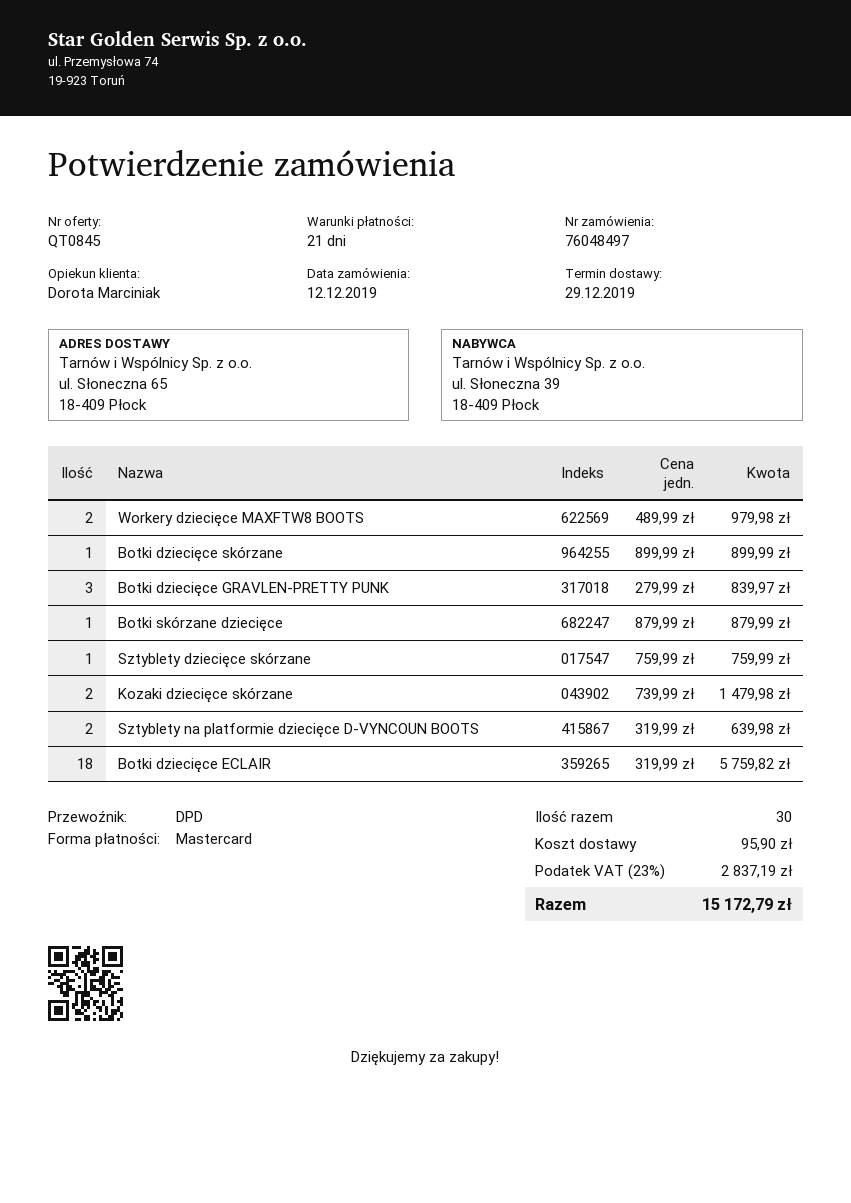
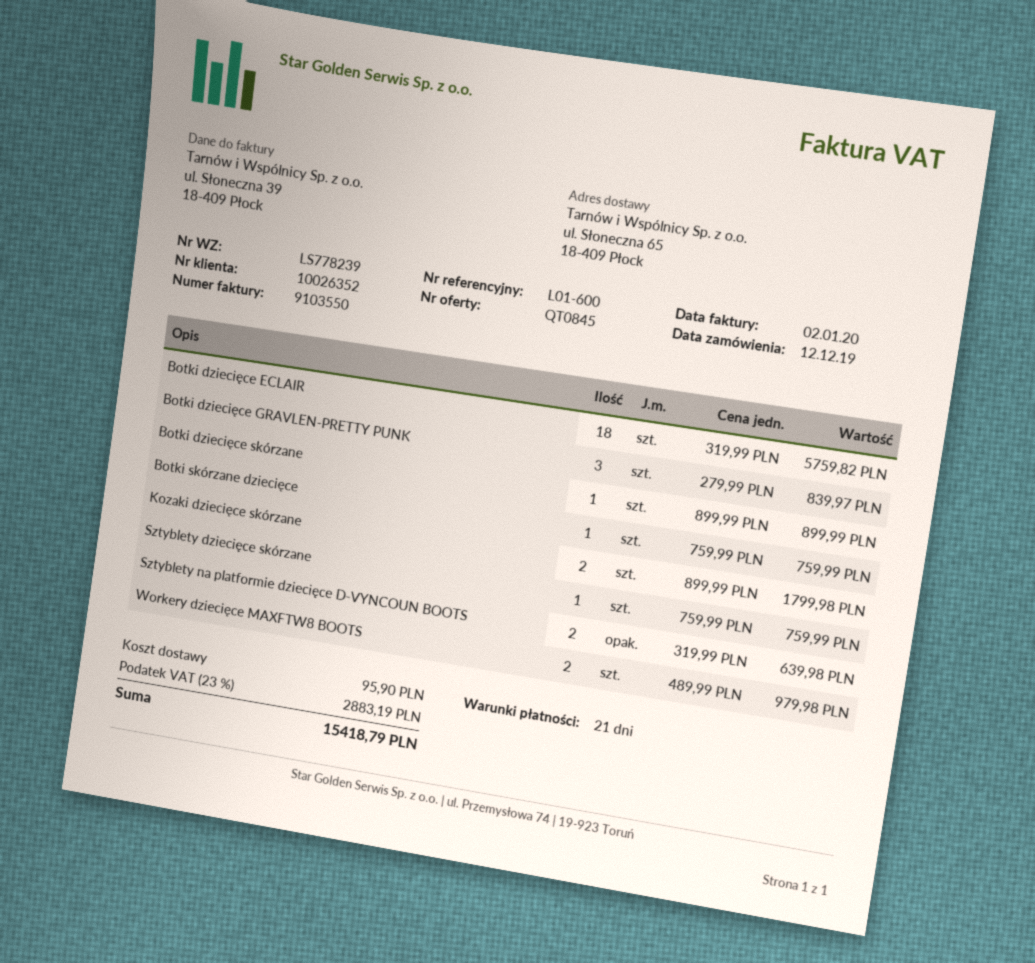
Botki skórzane dziecięce: 1 x 879.99 = 879.99 -> 1 x 759.99 = 759.99
Kozaki dziecięce skórzane: 2 x 739.99 = 1479.98 -> 2 x 899.99 = 1799.98
tax: 23% = 2837.19 -> 23% = 2883.19
total: 15172.79 -> 15418.79

